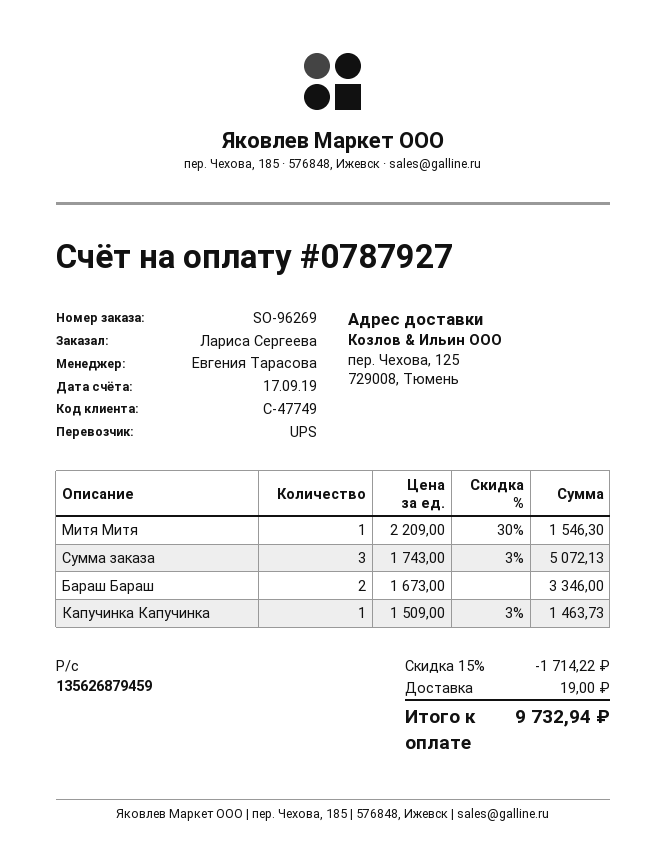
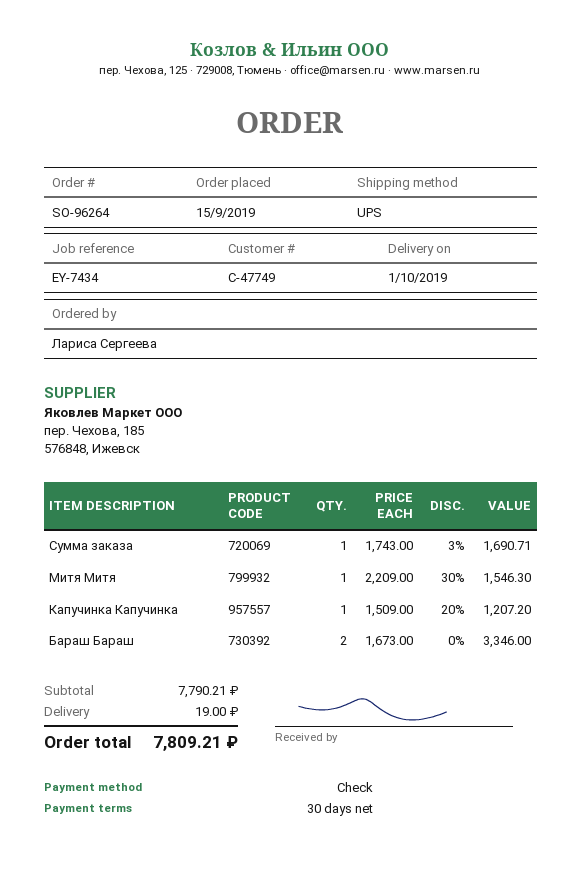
order number: SO-96269 -> SO-96264
Сумма заказа: 3 x 1743.00 - 3% = 5072.13 -> 1 x 1743.00 - 3% = 1690.71
Капучинка Капучинка: 1 x 1509.00 - 3% = 1463.73 -> 1 x 1509.00 - 20% = 1207.20
discount: 15% = 1714.22 -> none
total: 9732.94 -> 7809.21

